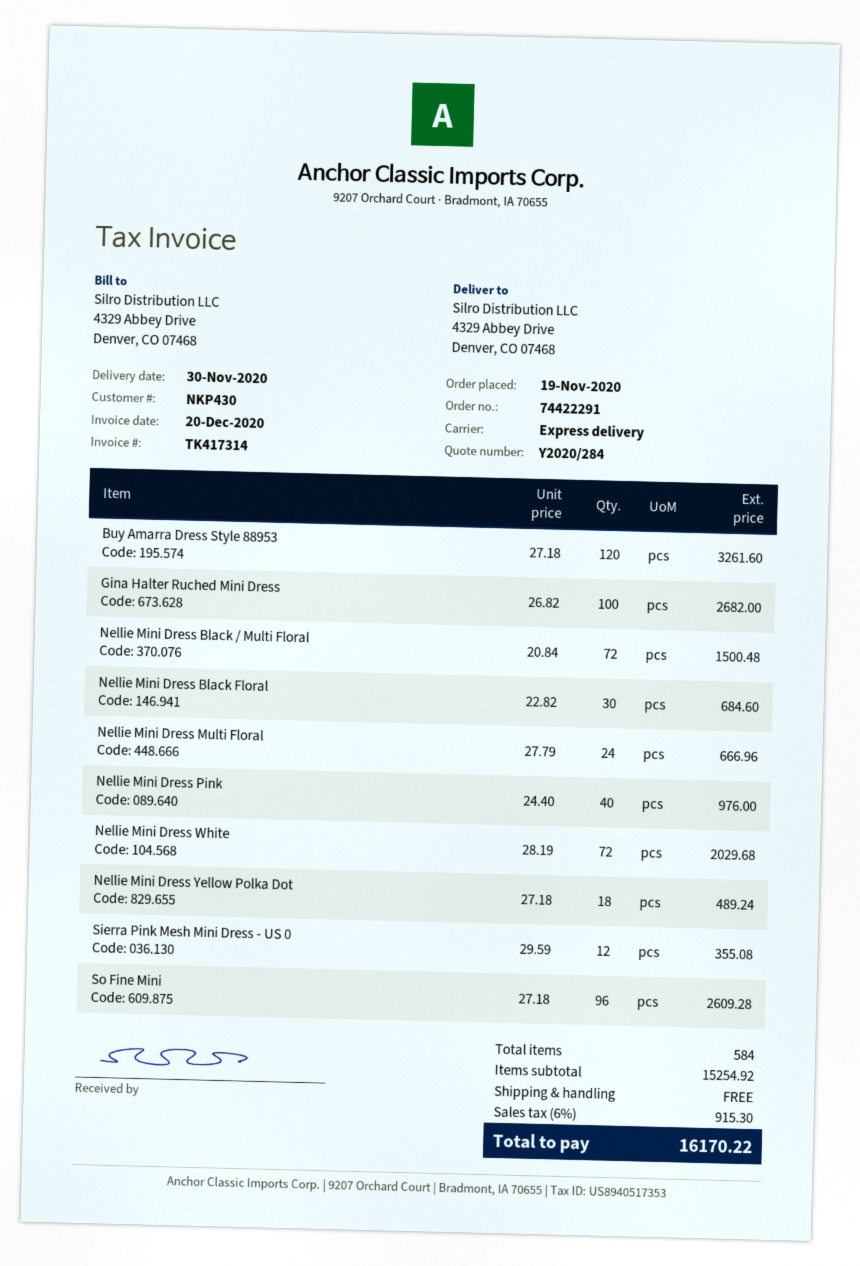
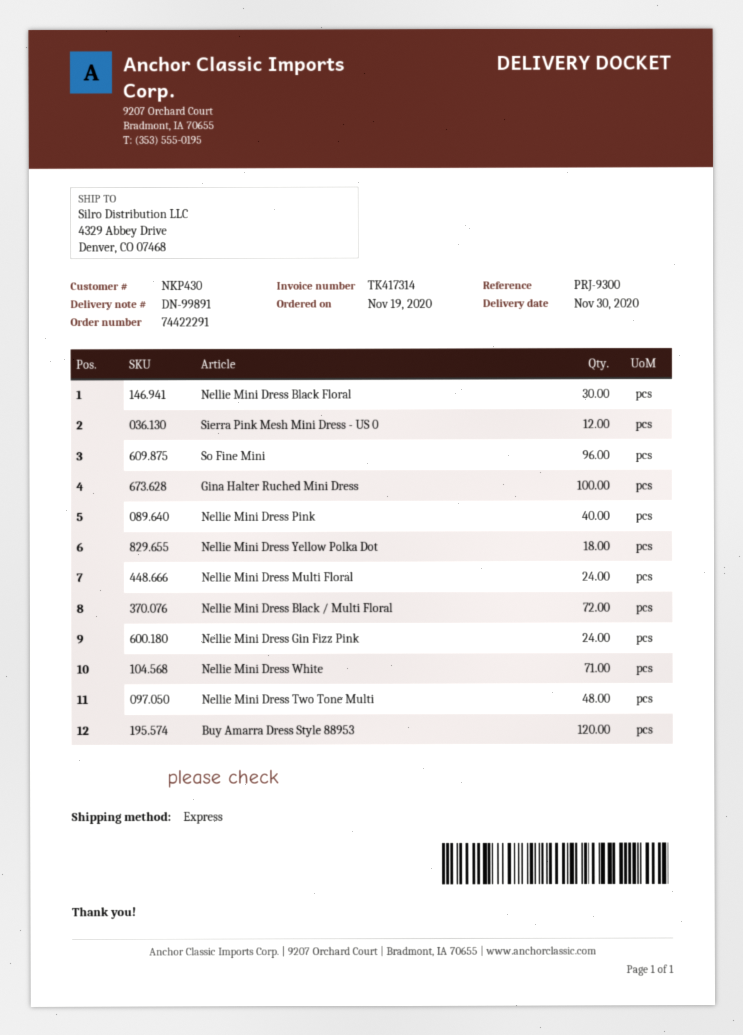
Nellie Mini Dress White: 72 -> 71
Nellie Mini Dress Gin Fizz Pink: none -> 24
Nellie Mini Dress Two Tone Multi: none -> 48

